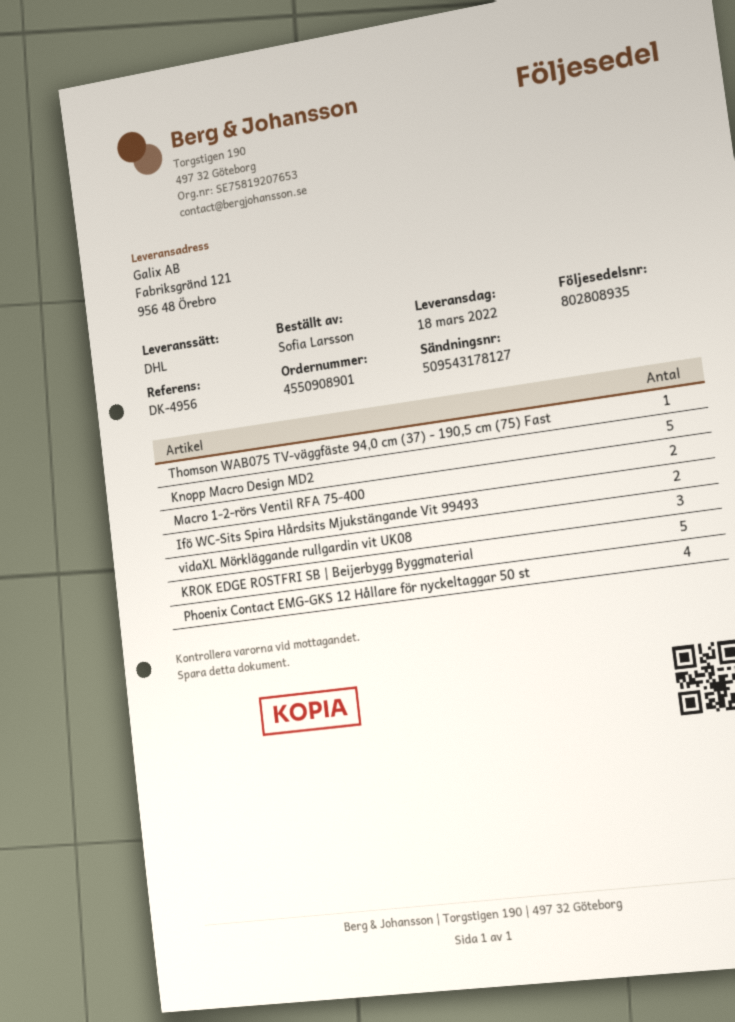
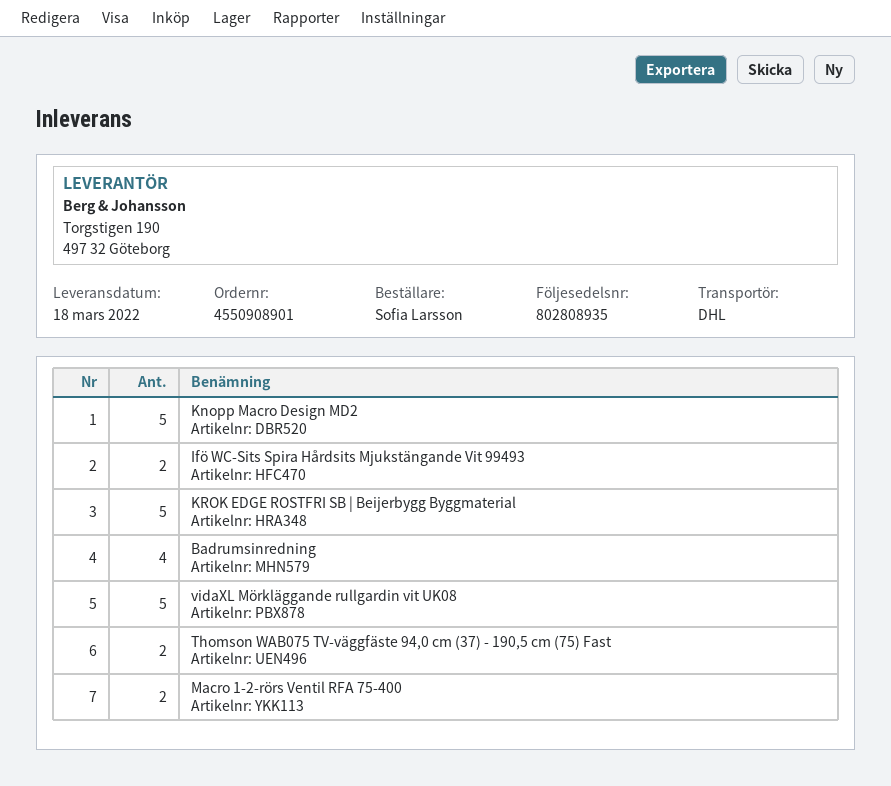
Thomson WAB075 TV-väggfäste 94,0 cm (37) - 190,5 cm (75) Fast: 1 -> 2
vidaXL Mörkläggande rullgardin vit UK08: 3 -> 5
Phoenix Contact EMG-GKS 12 Hållare för nyckeltaggar 50 st: 4 -> none
Badrumsinredning: none -> 4

